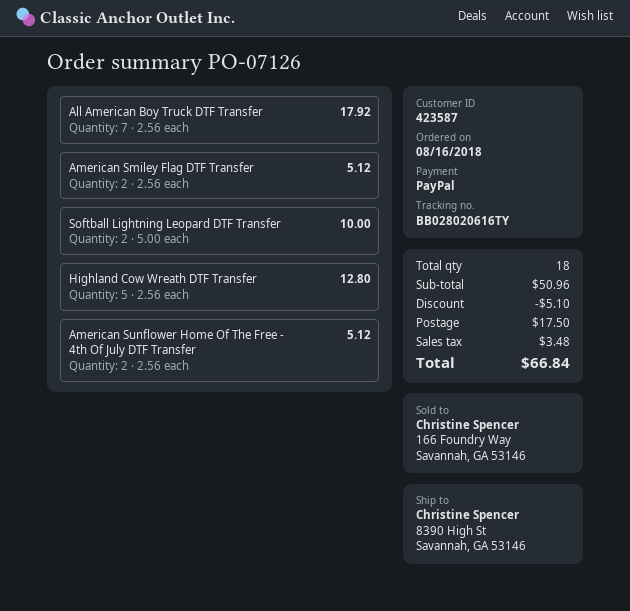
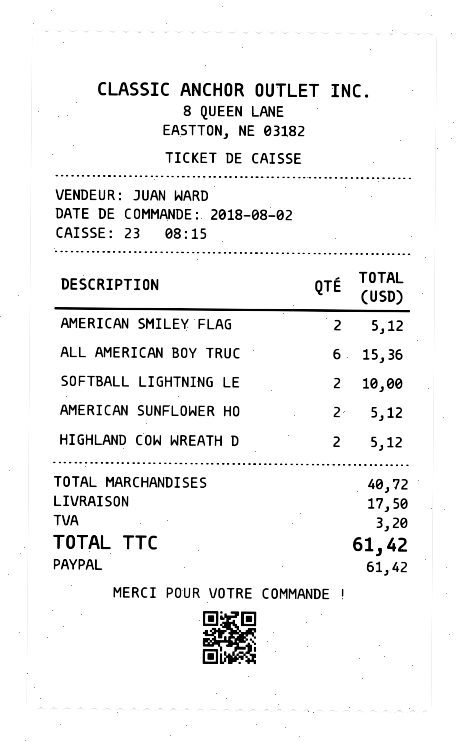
order date: 2018-08-16 -> 2018-08-02
All American Boy Truck DTF Transfer: 7 for 17.92 -> 6 for 15.36
Highland Cow Wreath DTF Transfer: 5 for 12.80 -> 2 for 5.12
subtotal: 50.96 -> 40.72
discount: 5.10 -> none
tax: 3.48 -> 3.20
total: 66.84 -> 61.42

